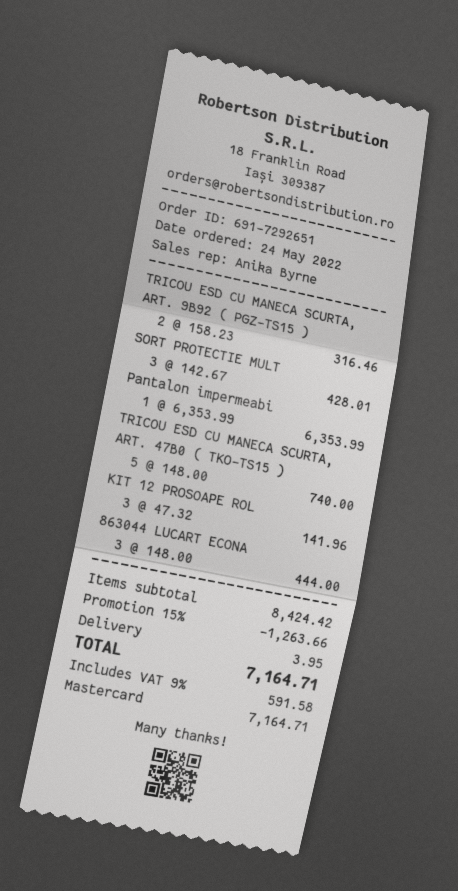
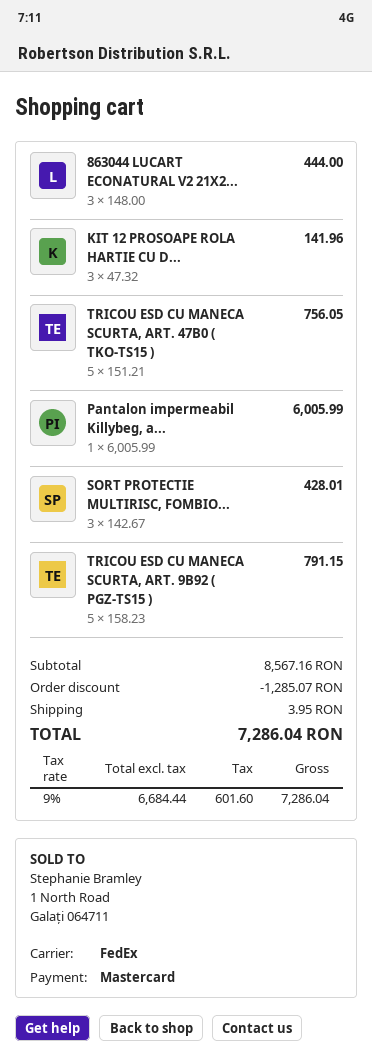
TRICOU ESD CU MANECA SCURTA, ART. 9B92 ( PGZ-TS15 ): 2 x 158.23 = 316.46 -> 5 x 158.23 = 791.15
Pantalon impermeabi: 1 x 6353.99 = 6353.99 -> 1 x 6005.99 = 6005.99
TRICOU ESD CU MANECA SCURTA, ART. 47B0 ( TKO-TS15 ): 5 x 148.00 = 740.00 -> 5 x 151.21 = 756.05
subtotal: 8424.42 -> 8567.16
discount: 1263.66 -> 1285.07
tax: 9% = 591.58 -> 9% = 601.60
total: 7164.71 -> 7286.04

